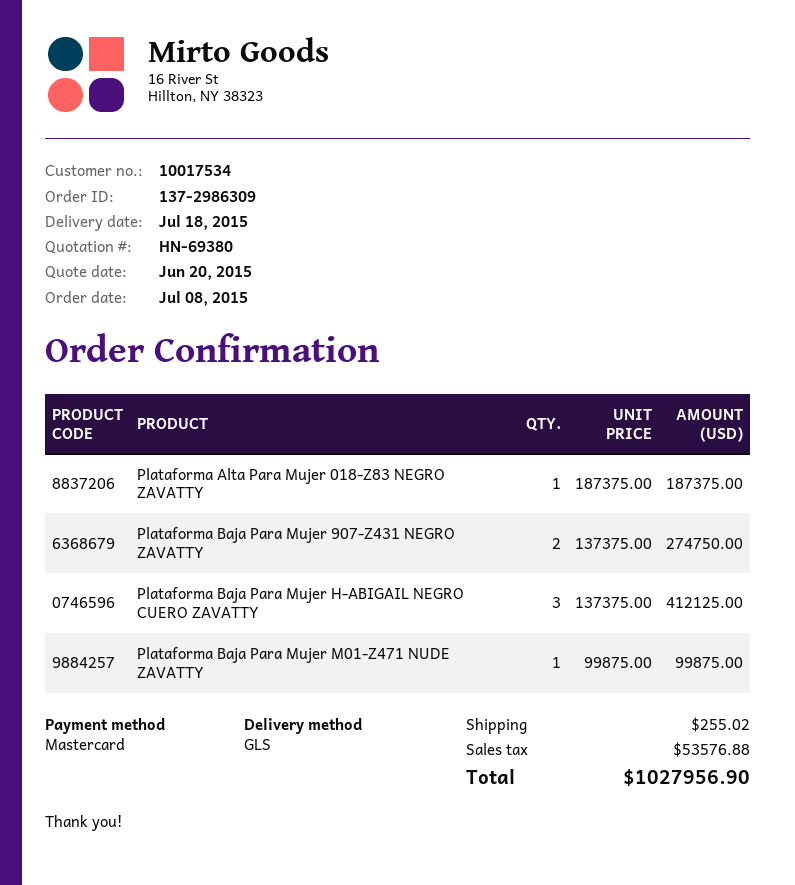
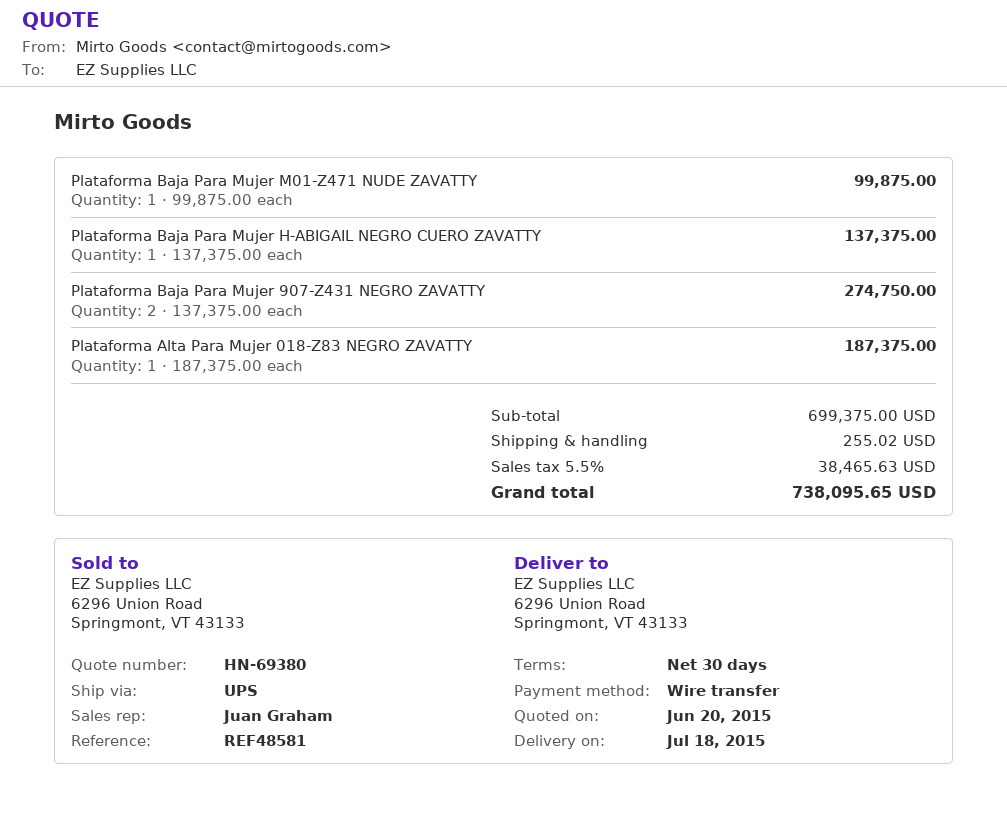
payment method: Mastercard -> bank transfer
shipping method: GLS -> UPS
Plataforma Baja Para Mujer H-ABIGAIL NEGRO CUERO ZAVATTY: 3 x 137375.00 = 412125.00 -> 1 x 137375.00 = 137375.00
tax: 53576.88 -> 38465.63
total: 1027956.90 -> 738095.65

